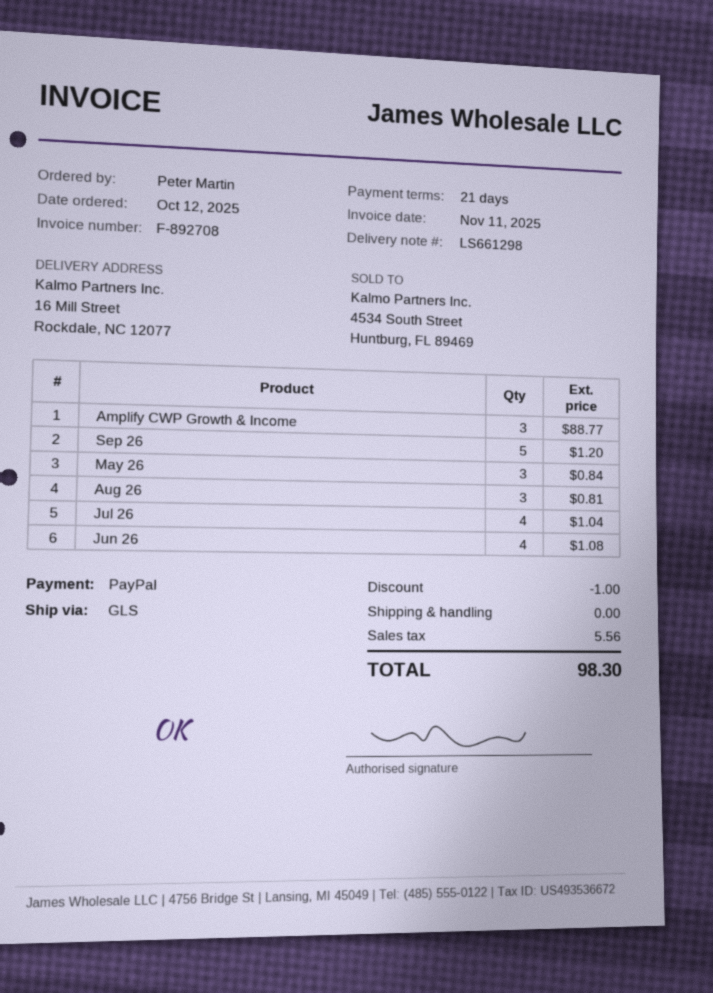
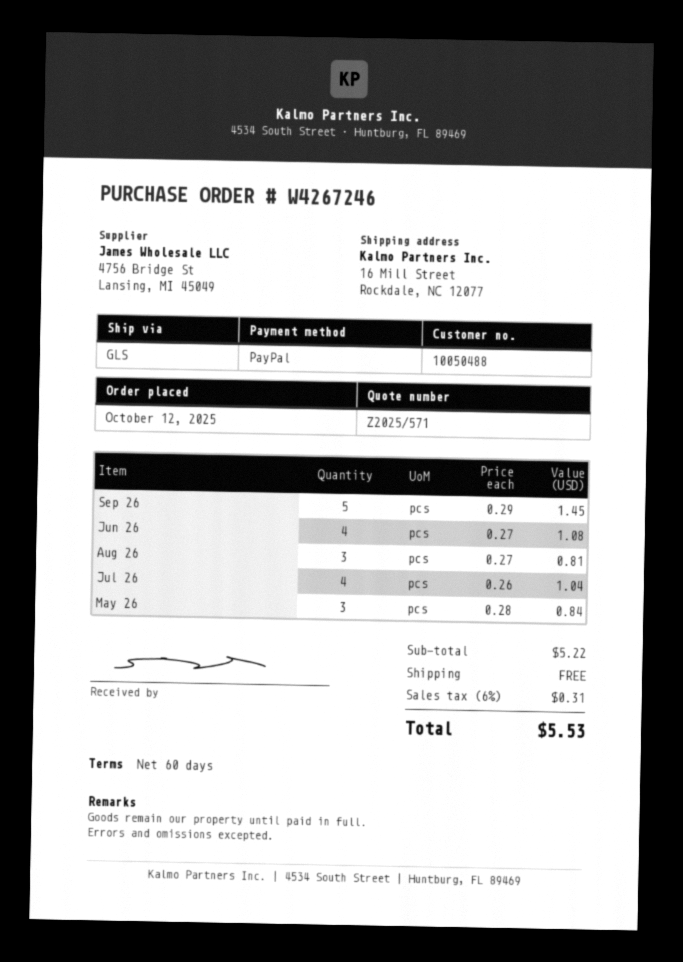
payment terms: 21 days -> 60 days
Amplify CWP Growth & Income: 3 for 88.77 -> none
Sep 26: 5 for 1.20 -> 5 for 1.45
discount: 1.00 -> none
tax: 5.56 -> 0.31
total: 98.30 -> 5.53

